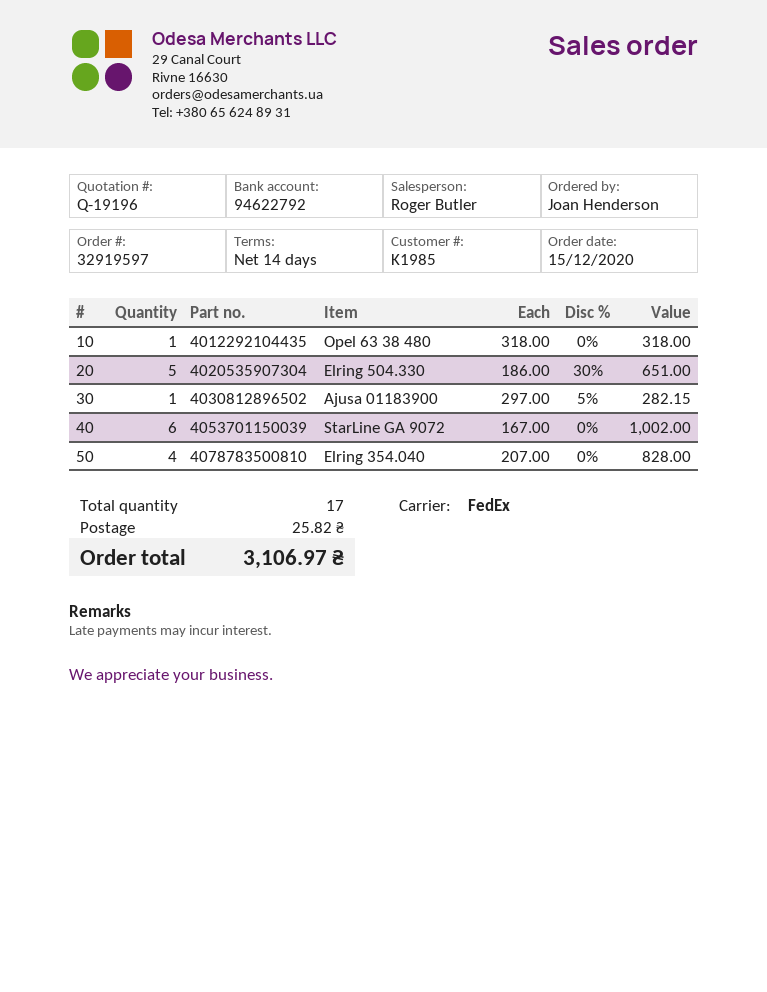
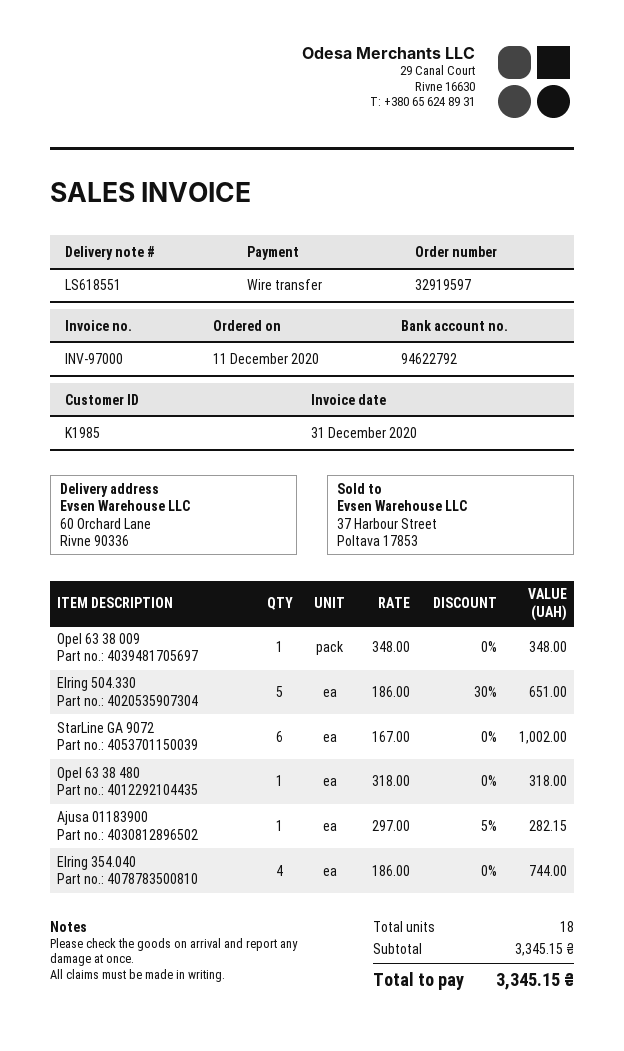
order date: 2020-12-15 -> 2020-12-11
Elring 354.040: 4 x 207.00 = 828.00 -> 4 x 186.00 = 744.00
Opel 63 38 009: none -> 1 x 348.00 = 348.00
total quantity: 17 -> 18
shipping: 25.82 -> none
total: 3106.97 -> 3345.15

